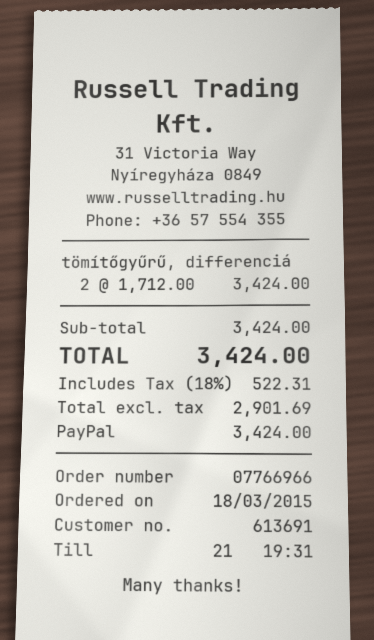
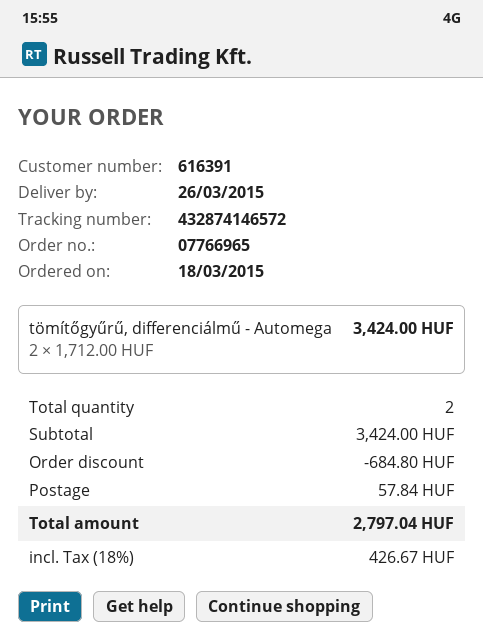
order number: 07766966 -> 07766965
customer number: 613691 -> 616391
discount: none -> 684.80
shipping: none -> 57.84
tax: 18% = 522.31 -> 18% = 426.67
total: 3424.00 -> 2797.04

